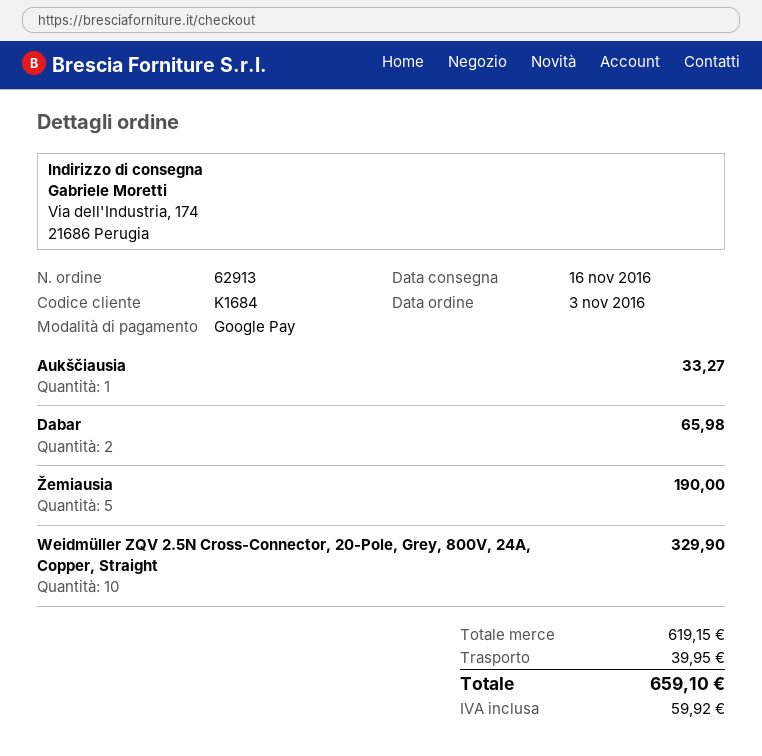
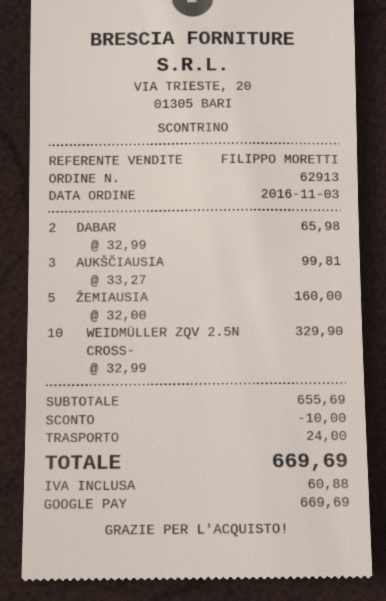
Aukščiausia: 1 for 33.27 -> 3 for 99.81
Žemiausia: 5 for 190.00 -> 5 for 160.00
subtotal: 619.15 -> 655.69
discount: none -> 10.00
shipping: 39.95 -> 24.00
tax: 59.92 -> 60.88
total: 659.10 -> 669.69

